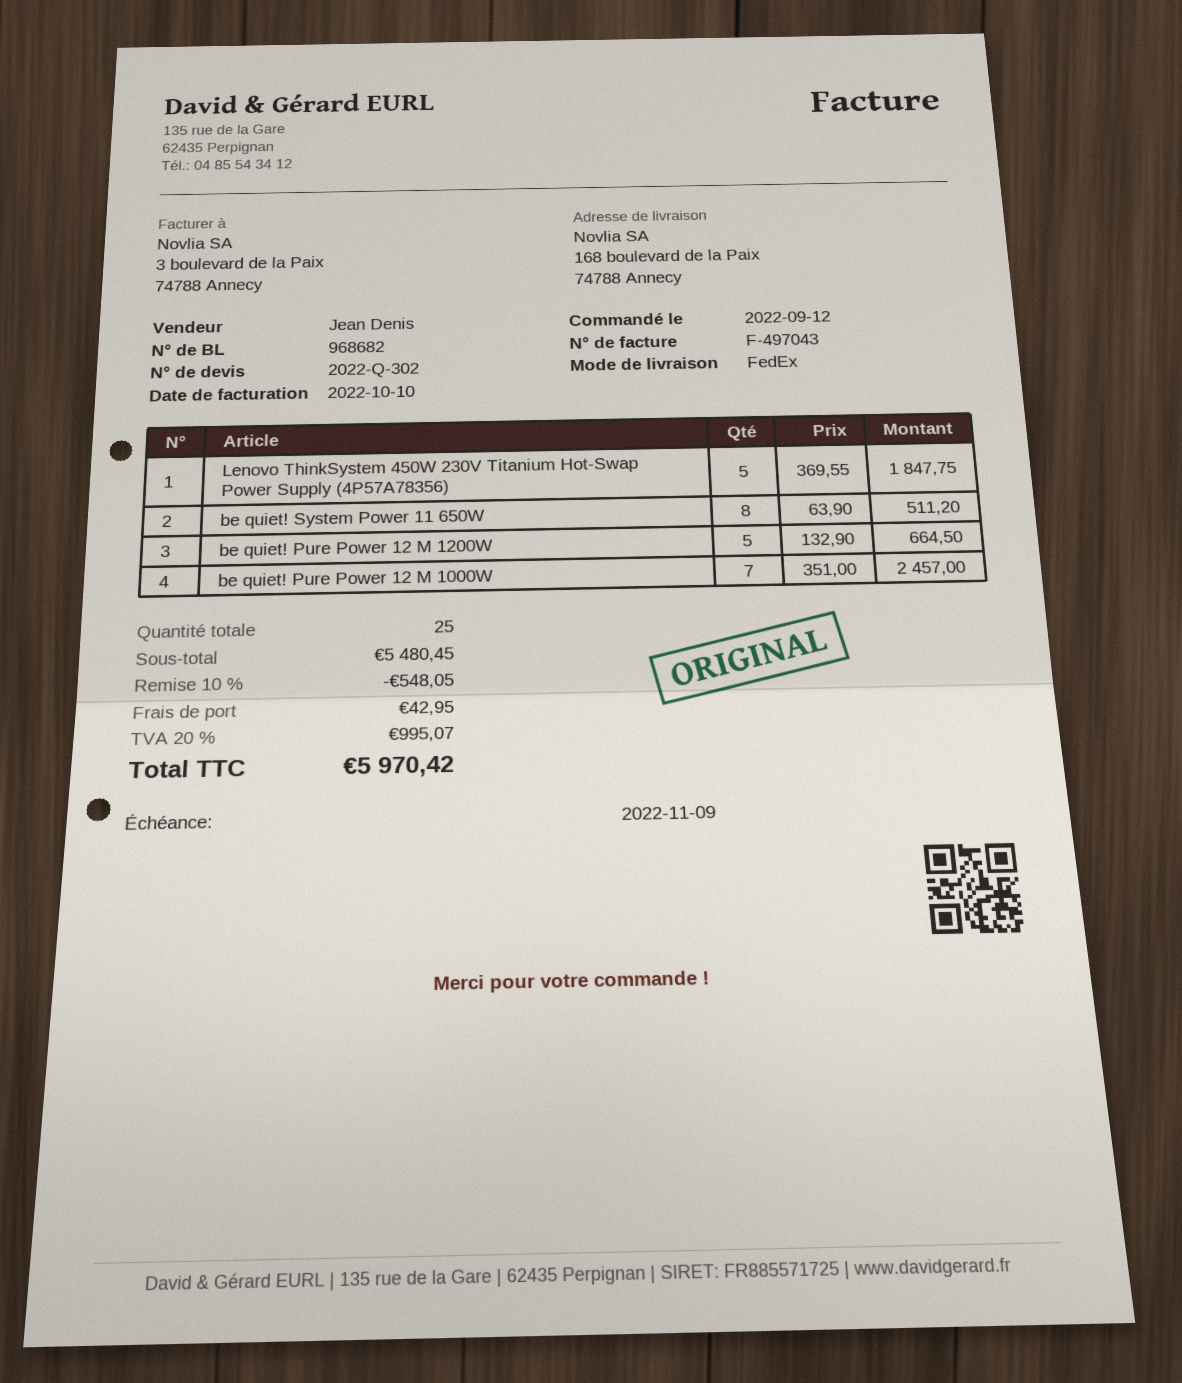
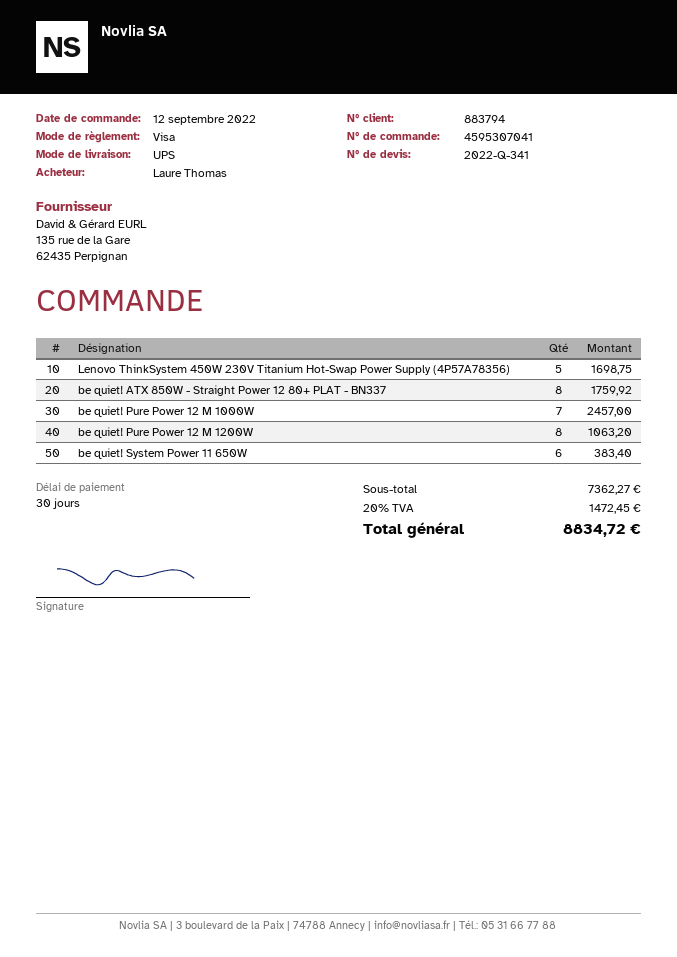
quote number: 2022-Q-302 -> 2022-Q-341
shipping method: FedEx -> UPS
Lenovo ThinkSystem 450W 230V Titanium Hot-Swap Power Supply (4P57A78356): 5 for 1847.75 -> 5 for 1698.75
be quiet! System Power 11 650W: 8 for 511.20 -> 6 for 383.40
be quiet! Pure Power 12 M 1200W: 5 for 664.50 -> 8 for 1063.20
be quiet! ATX 850W - Straight Power 12 80+ PLAT - BN337: none -> 8 for 1759.92
subtotal: 5480.45 -> 7362.27
discount: 10% = 548.05 -> none
shipping: 42.95 -> none
tax: 20% = 995.07 -> 20% = 1472.45
total: 5970.42 -> 8834.72

